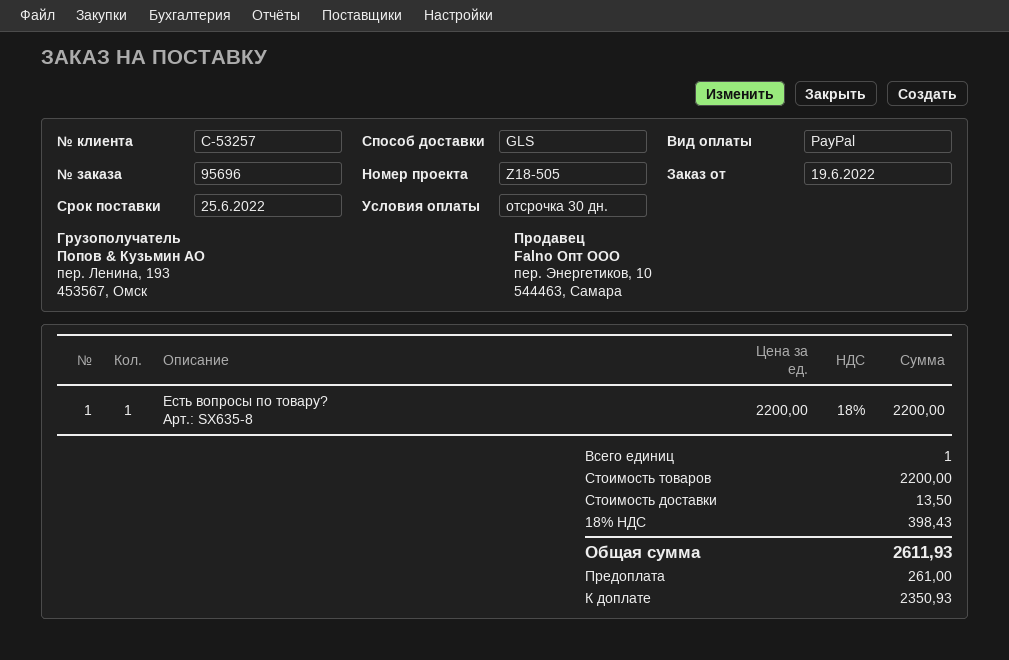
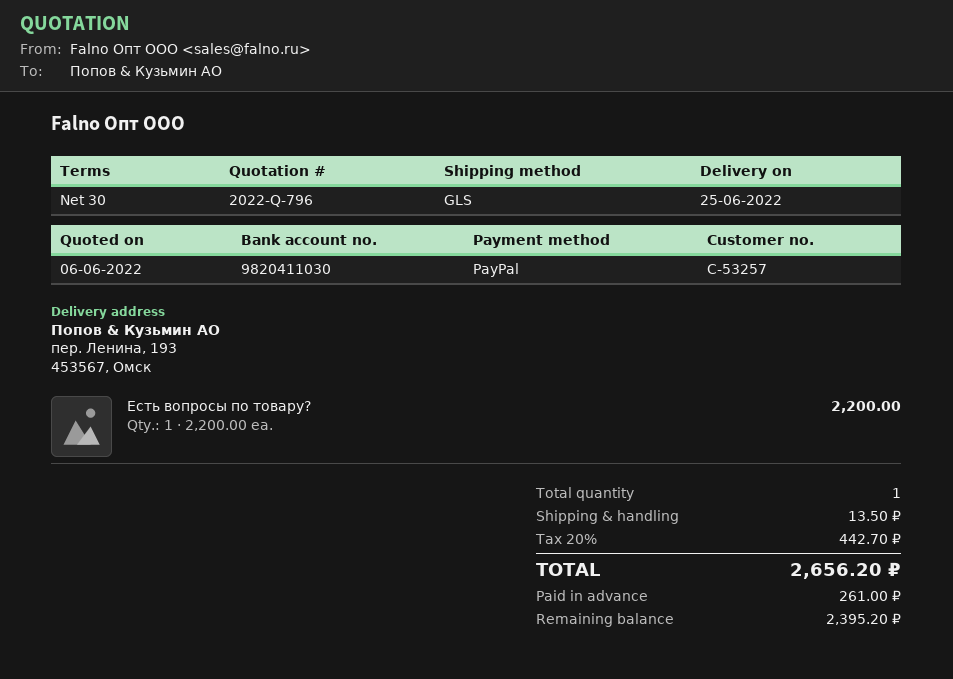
tax: 18% = 398.43 -> 20% = 442.70
total: 2611.93 -> 2656.20
balance: 2350.93 -> 2395.20

